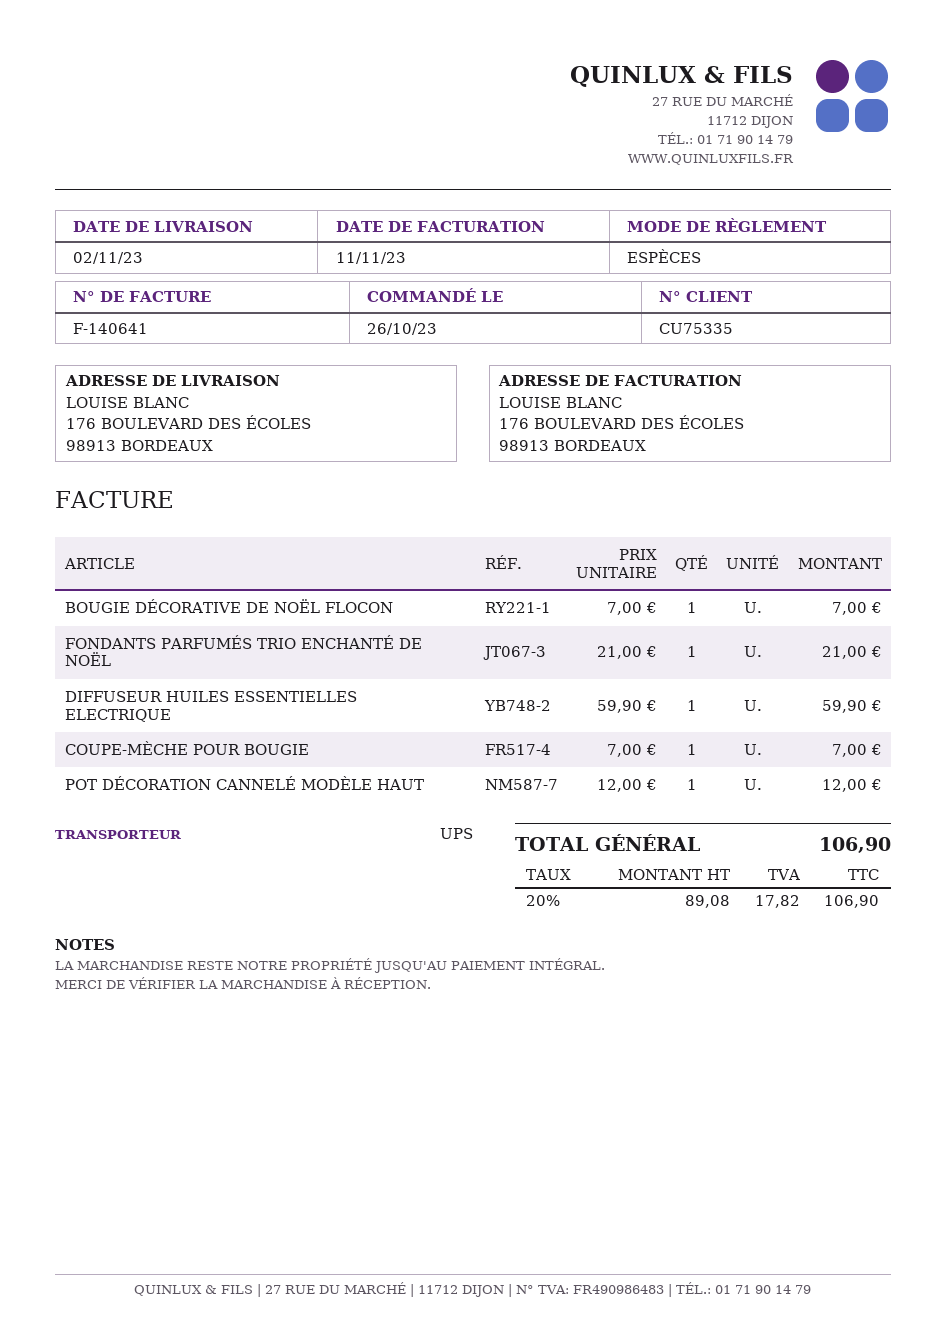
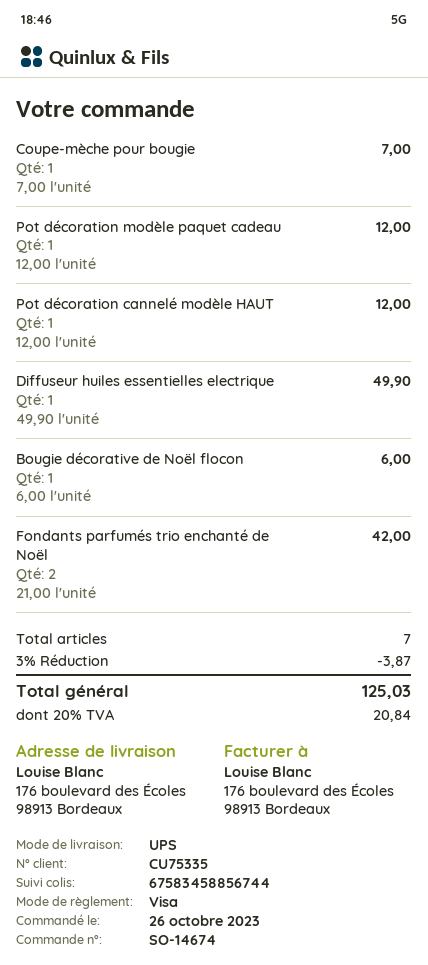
payment method: cash -> Visa
BOUGIE DÉCORATIVE DE NOËL FLOCON: 1 x 7.00 = 7.00 -> 1 x 6.00 = 6.00
FONDANTS PARFUMÉS TRIO ENCHANTÉ DE NOËL: 1 x 21.00 = 21.00 -> 2 x 21.00 = 42.00
DIFFUSEUR HUILES ESSENTIELLES ELECTRIQUE: 1 x 59.90 = 59.90 -> 1 x 49.90 = 49.90
Pot décoration modèle paquet cadeau: none -> 1 x 12.00 = 12.00
discount: none -> 3% = 3.87
tax: 20% = 17.82 -> 20% = 20.84
total: 106.90 -> 125.03

